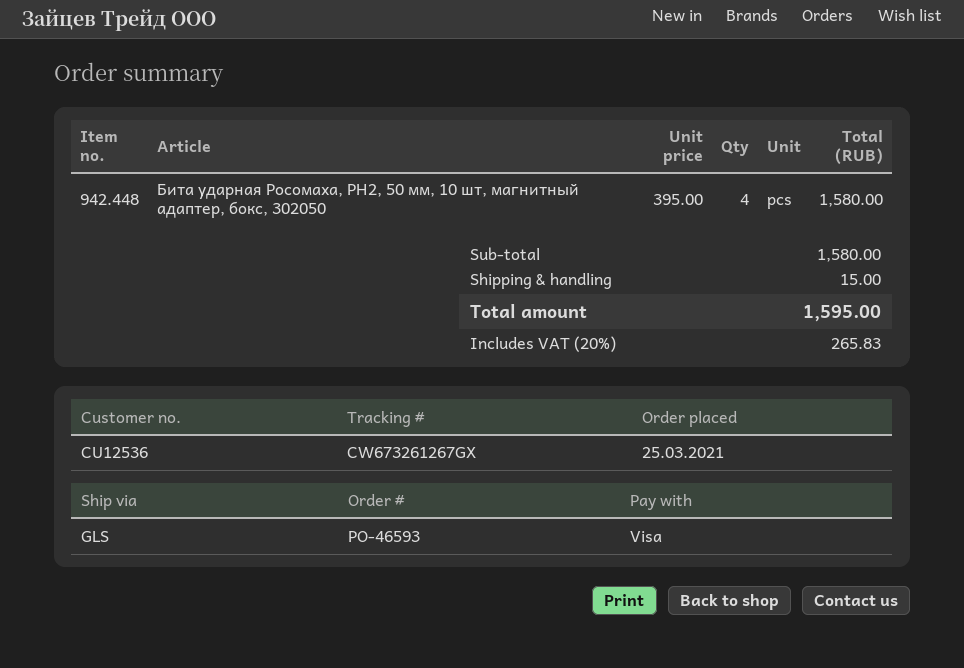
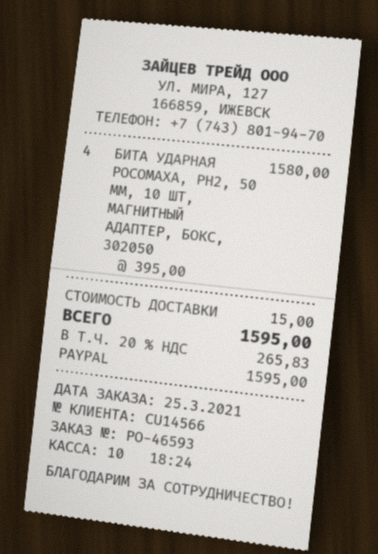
customer number: CU12536 -> CU14566
payment method: Visa -> PayPal

